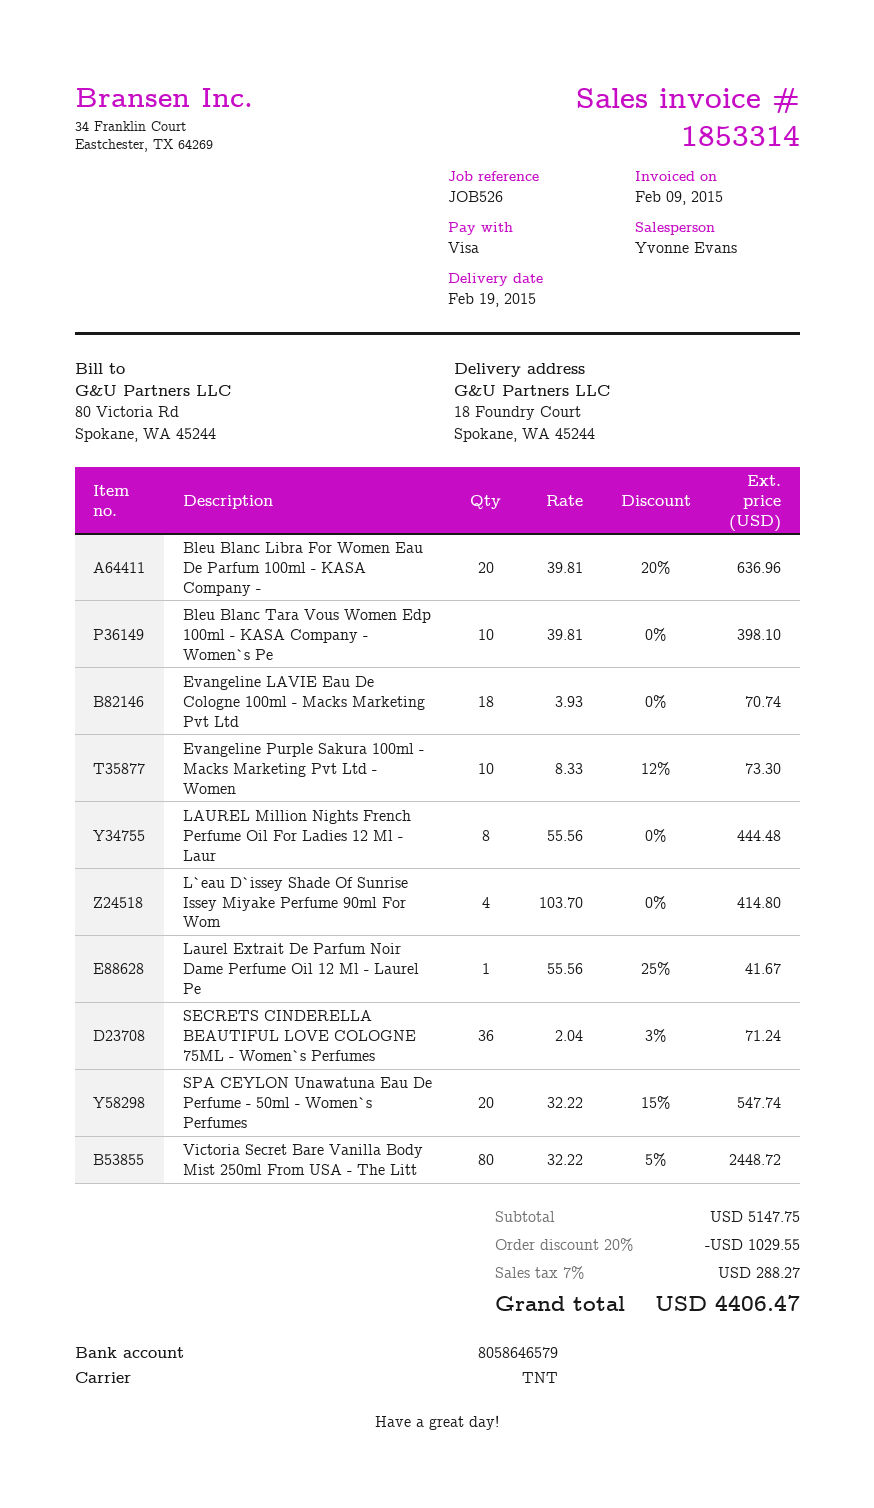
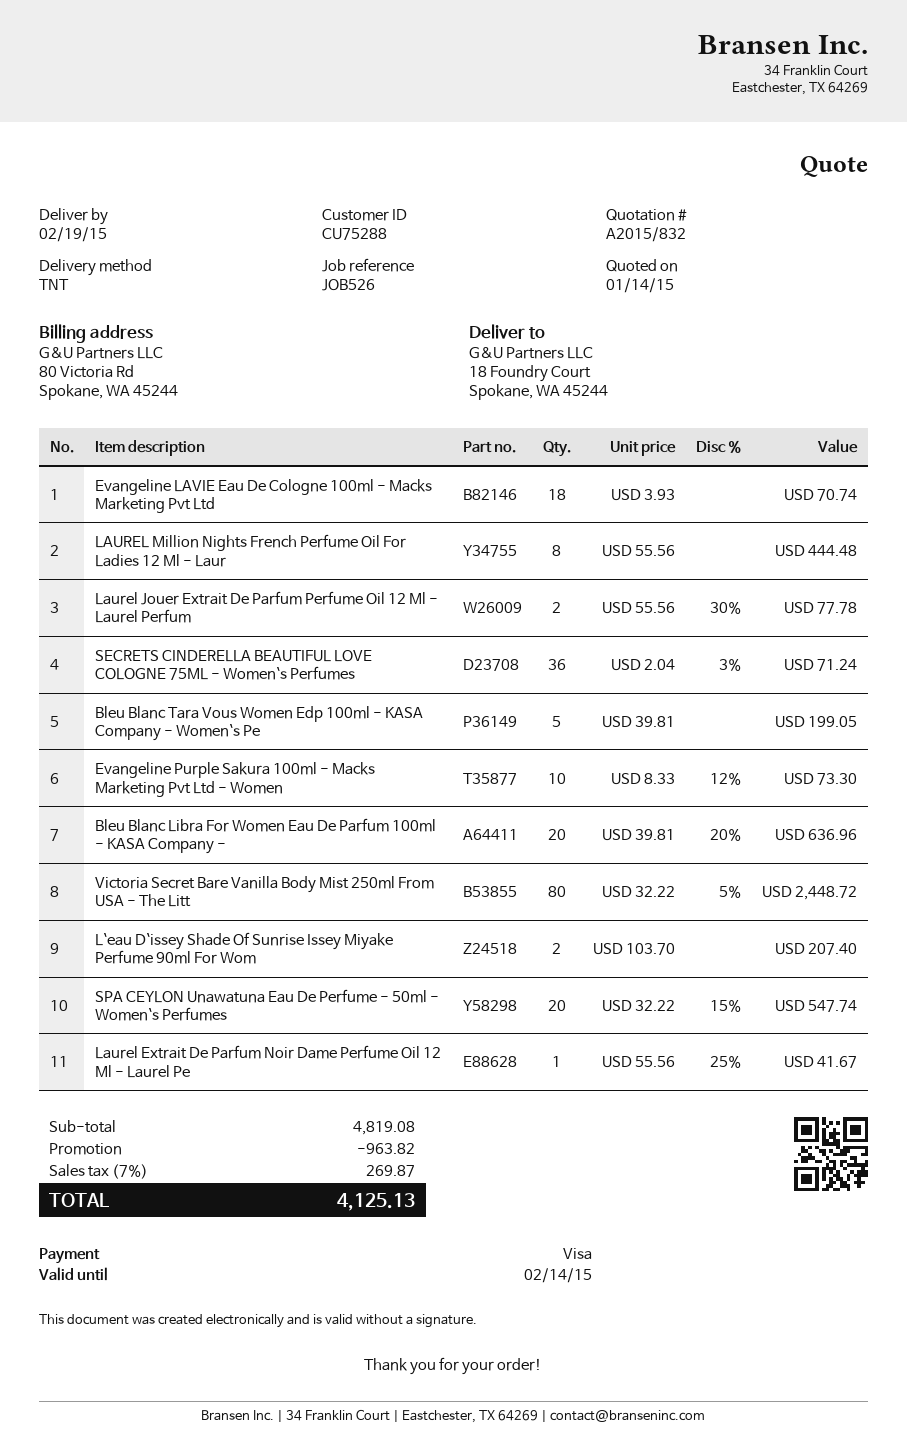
Bleu Blanc Tara Vous Women Edp 100ml - KASA Company - Women`s Pe: 10 x 39.81 = 398.10 -> 5 x 39.81 = 199.05
L`eau D`issey Shade Of Sunrise Issey Miyake Perfume 90ml For Wom: 4 x 103.70 = 414.80 -> 2 x 103.70 = 207.40
Laurel Jouer Extrait De Parfum Perfume Oil 12 Ml - Laurel Perfum: none -> 2 x 55.56 - 30% = 77.78
subtotal: 5147.75 -> 4819.08
discount: 1029.55 -> 963.82
tax: 7% = 288.27 -> 7% = 269.87
total: 4406.47 -> 4125.13

